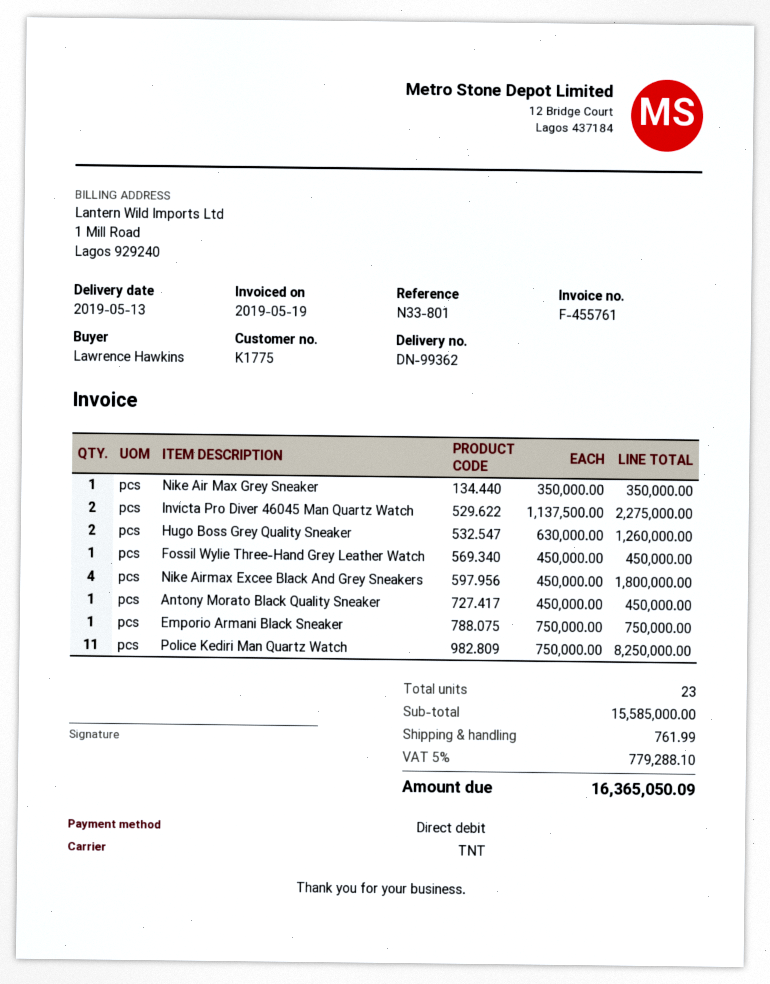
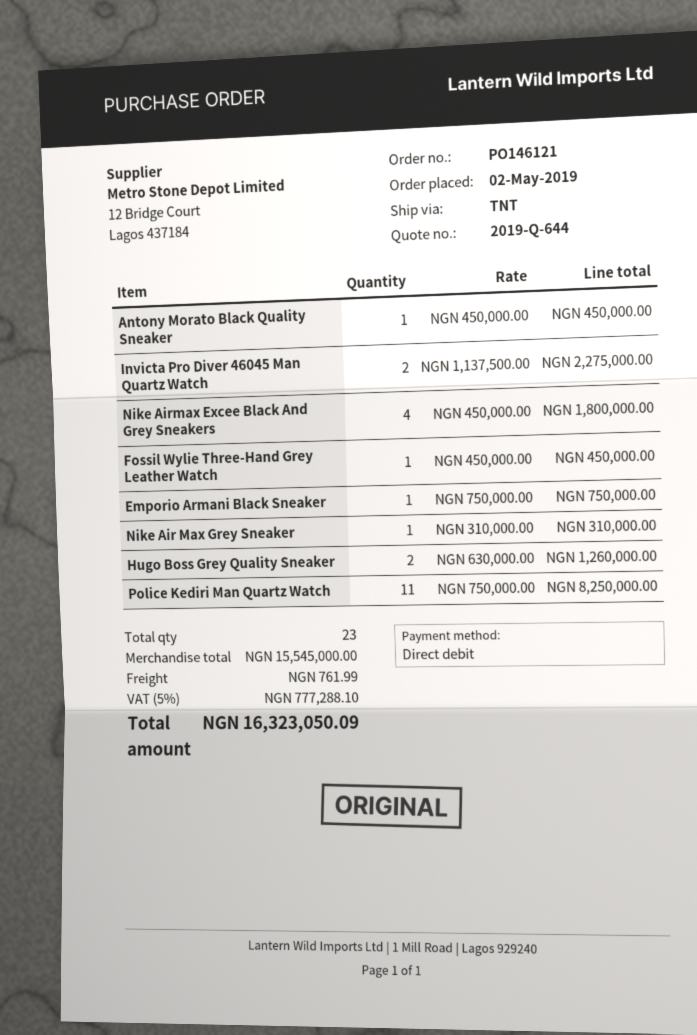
Nike Air Max Grey Sneaker: 1 x 350000.00 = 350000.00 -> 1 x 310000.00 = 310000.00
subtotal: 15585000.00 -> 15545000.00
tax: 5% = 779288.10 -> 5% = 777288.10
total: 16365050.09 -> 16323050.09

